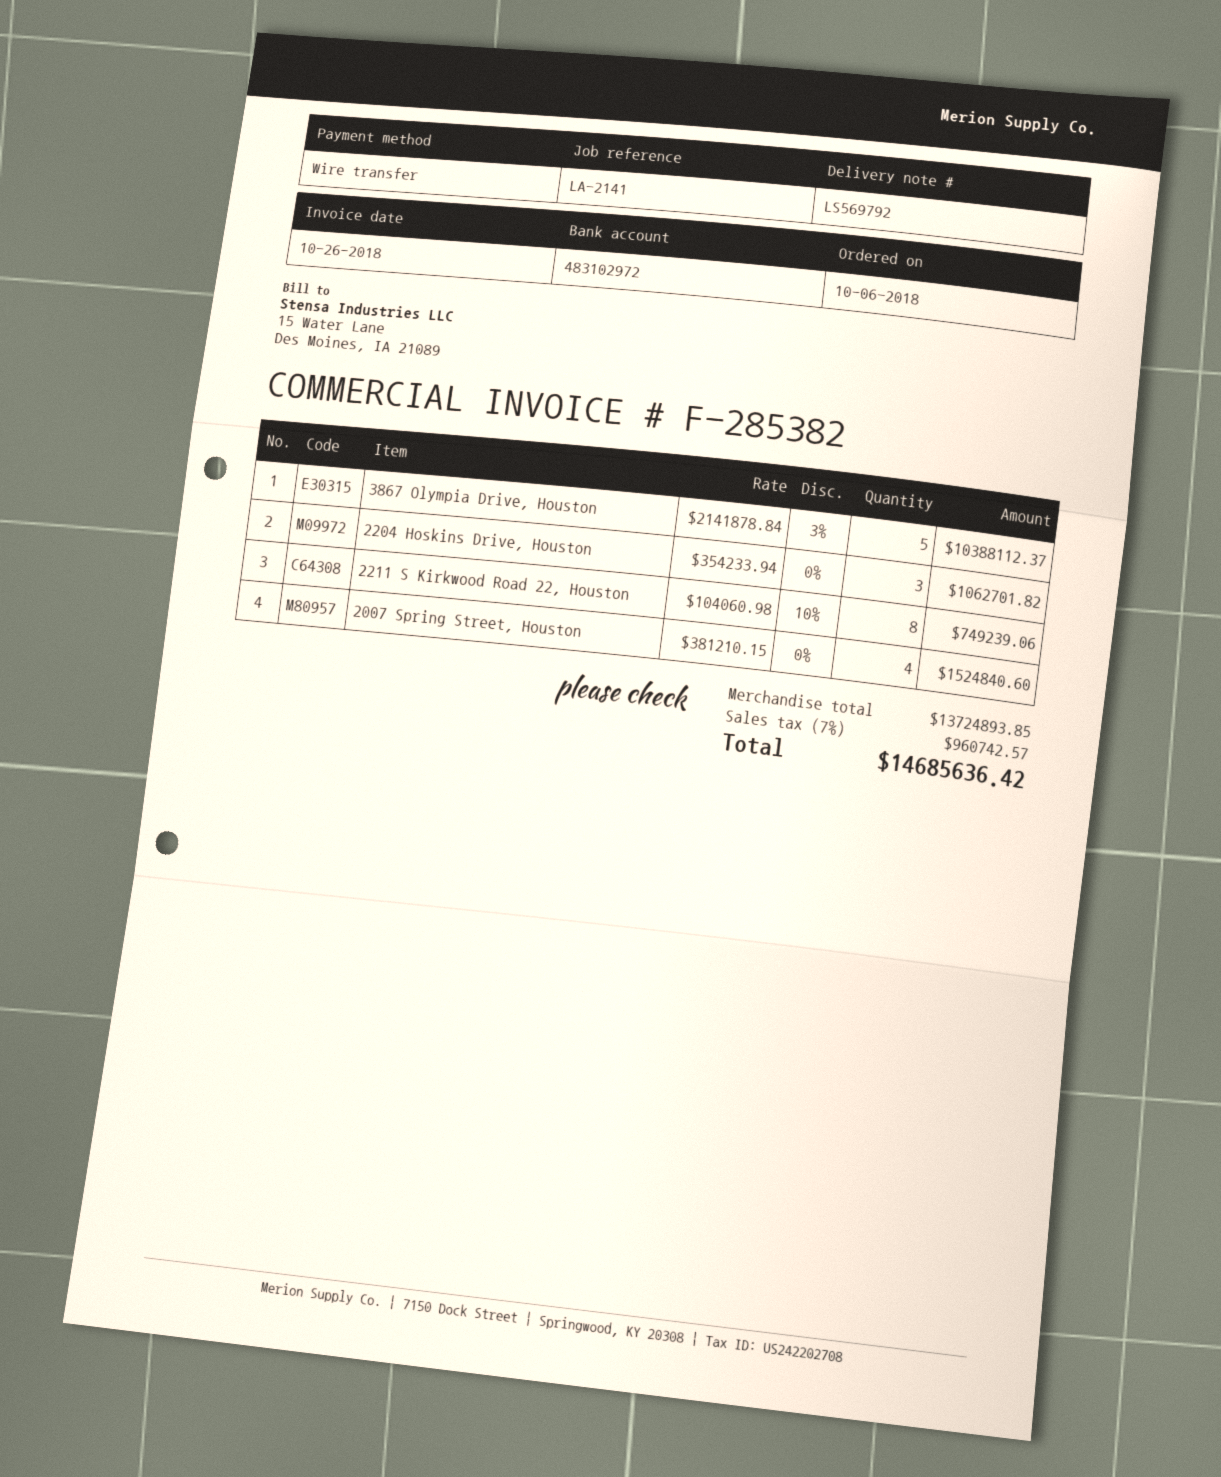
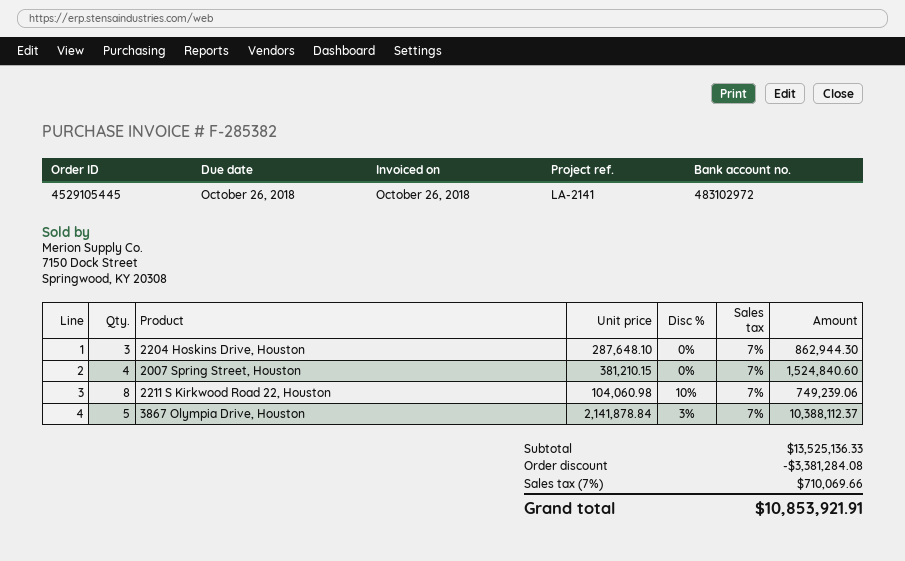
2204 Hoskins Drive, Houston: 3 x 354233.94 = 1062701.82 -> 3 x 287648.10 = 862944.30
subtotal: 13724893.85 -> 13525136.33
discount: none -> 3381284.08
tax: 7% = 960742.57 -> 7% = 710069.66
total: 14685636.42 -> 10853921.91

